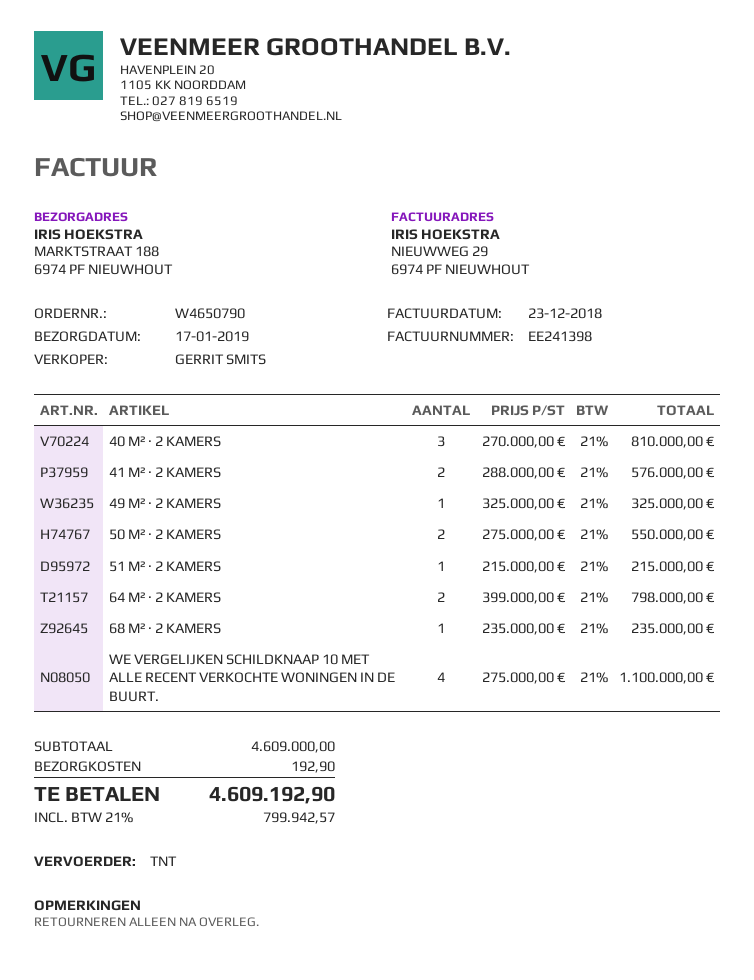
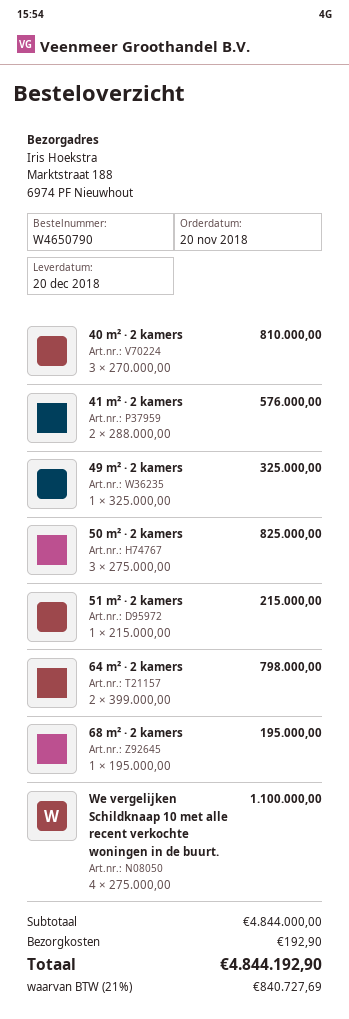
delivery date: 2019-01-17 -> 2018-12-20
50 M² · 2 KAMERS: 2 x 275000.00 = 550000.00 -> 3 x 275000.00 = 825000.00
68 M² · 2 KAMERS: 1 x 235000.00 = 235000.00 -> 1 x 195000.00 = 195000.00
subtotal: 4609000.00 -> 4844000.00
tax: 21% = 799942.57 -> 21% = 840727.69
total: 4609192.90 -> 4844192.90

